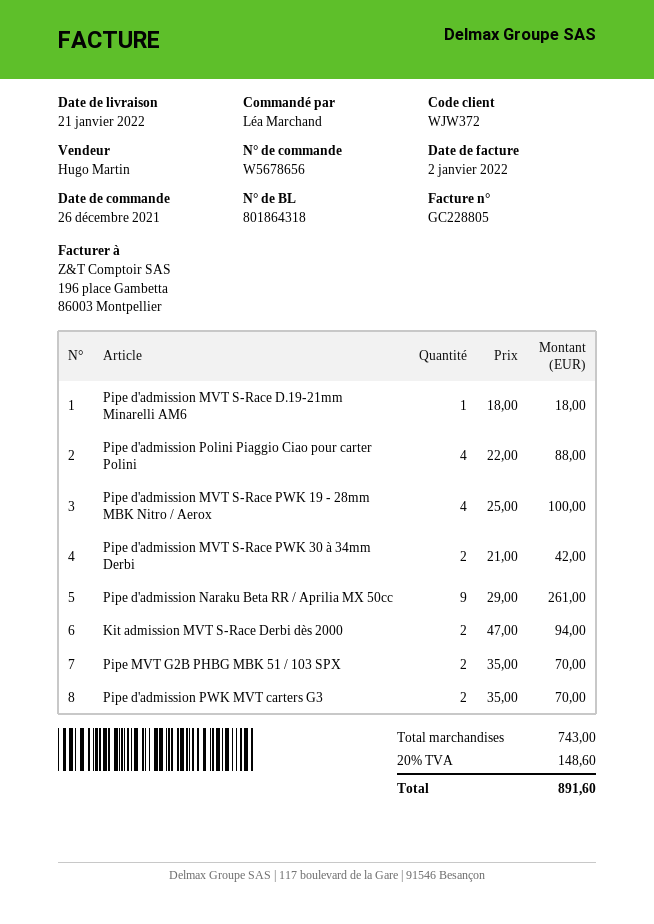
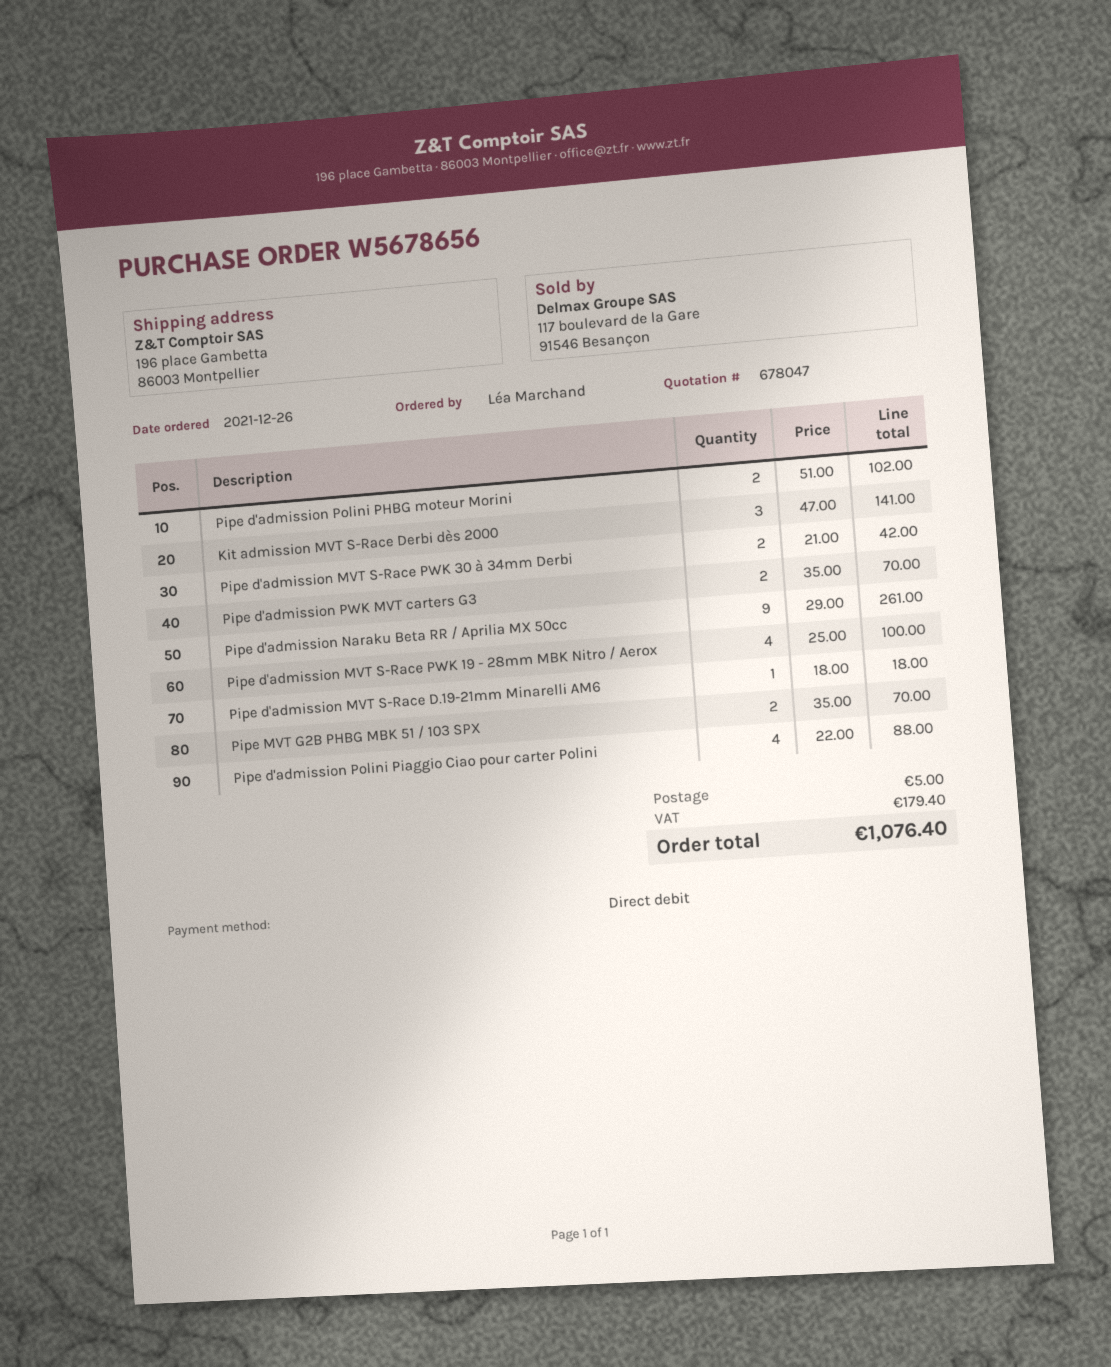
Kit admission MVT S-Race Derbi dès 2000: 2 x 47.00 = 94.00 -> 3 x 47.00 = 141.00
Pipe d'admission Polini PHBG moteur Morini: none -> 2 x 51.00 = 102.00
shipping: none -> 5.00
tax: 148.60 -> 179.40
total: 891.60 -> 1076.40

